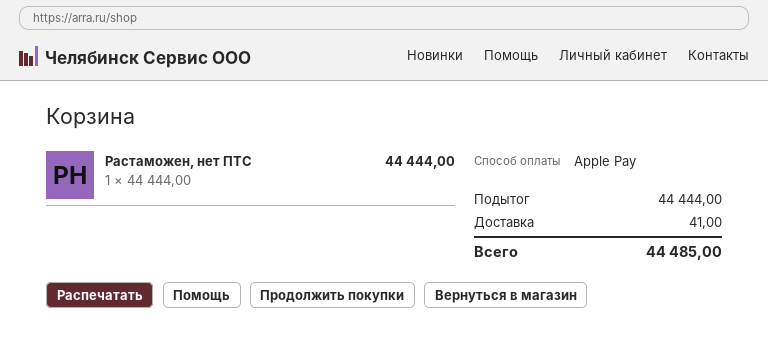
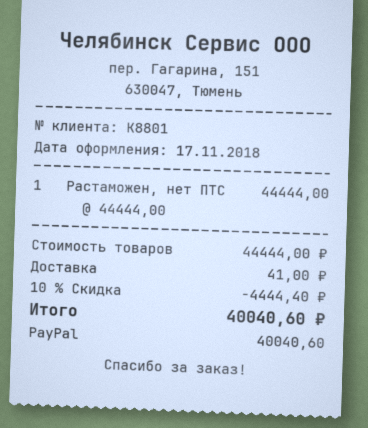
payment method: Apple Pay -> PayPal
discount: none -> 10% = 4444.40
total: 44485.00 -> 40040.60

